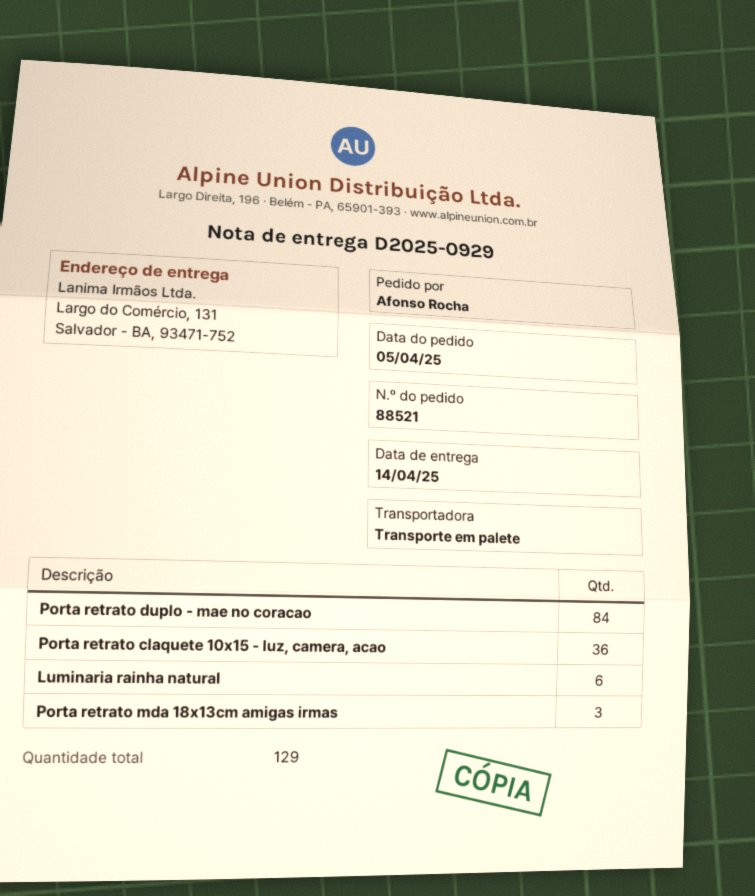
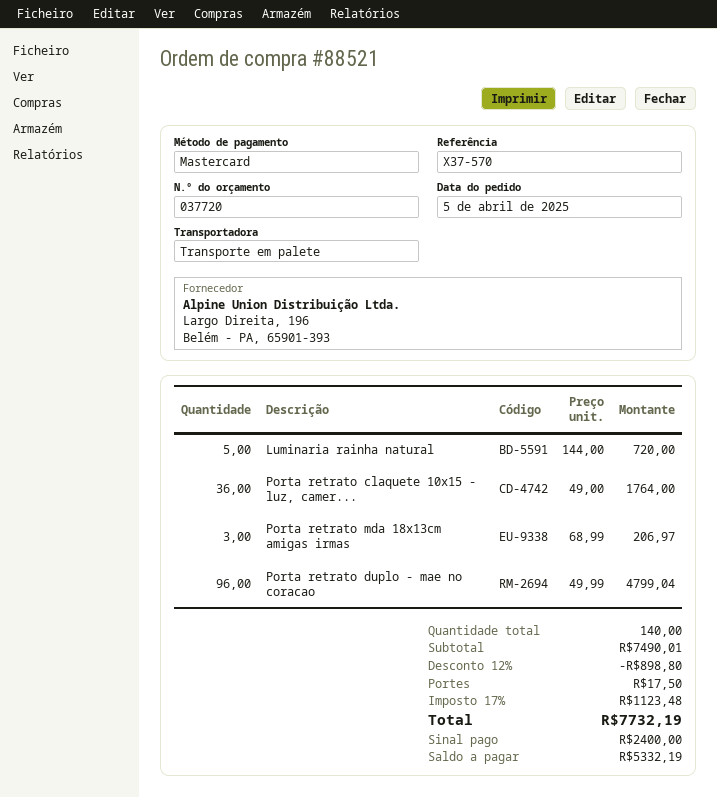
Porta retrato duplo - mae no coracao: 84 -> 96
Luminaria rainha natural: 6 -> 5
total quantity: 129 -> 140

